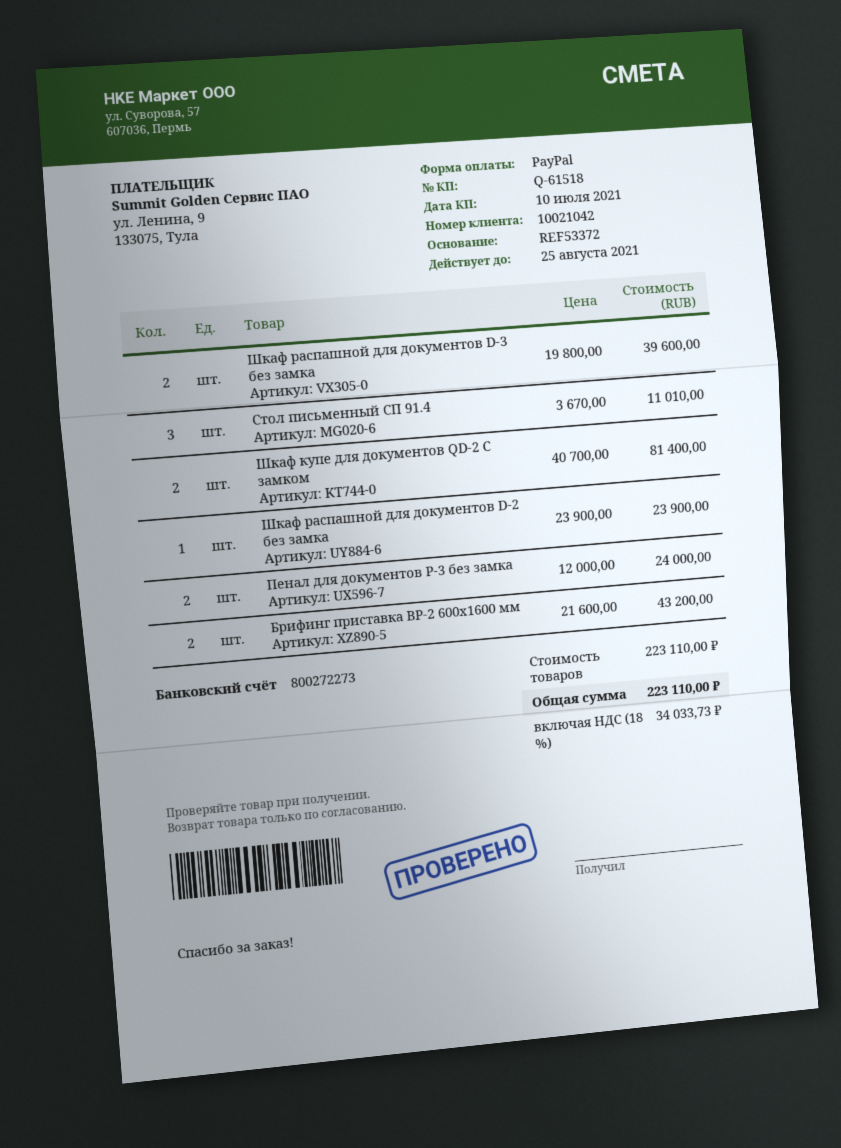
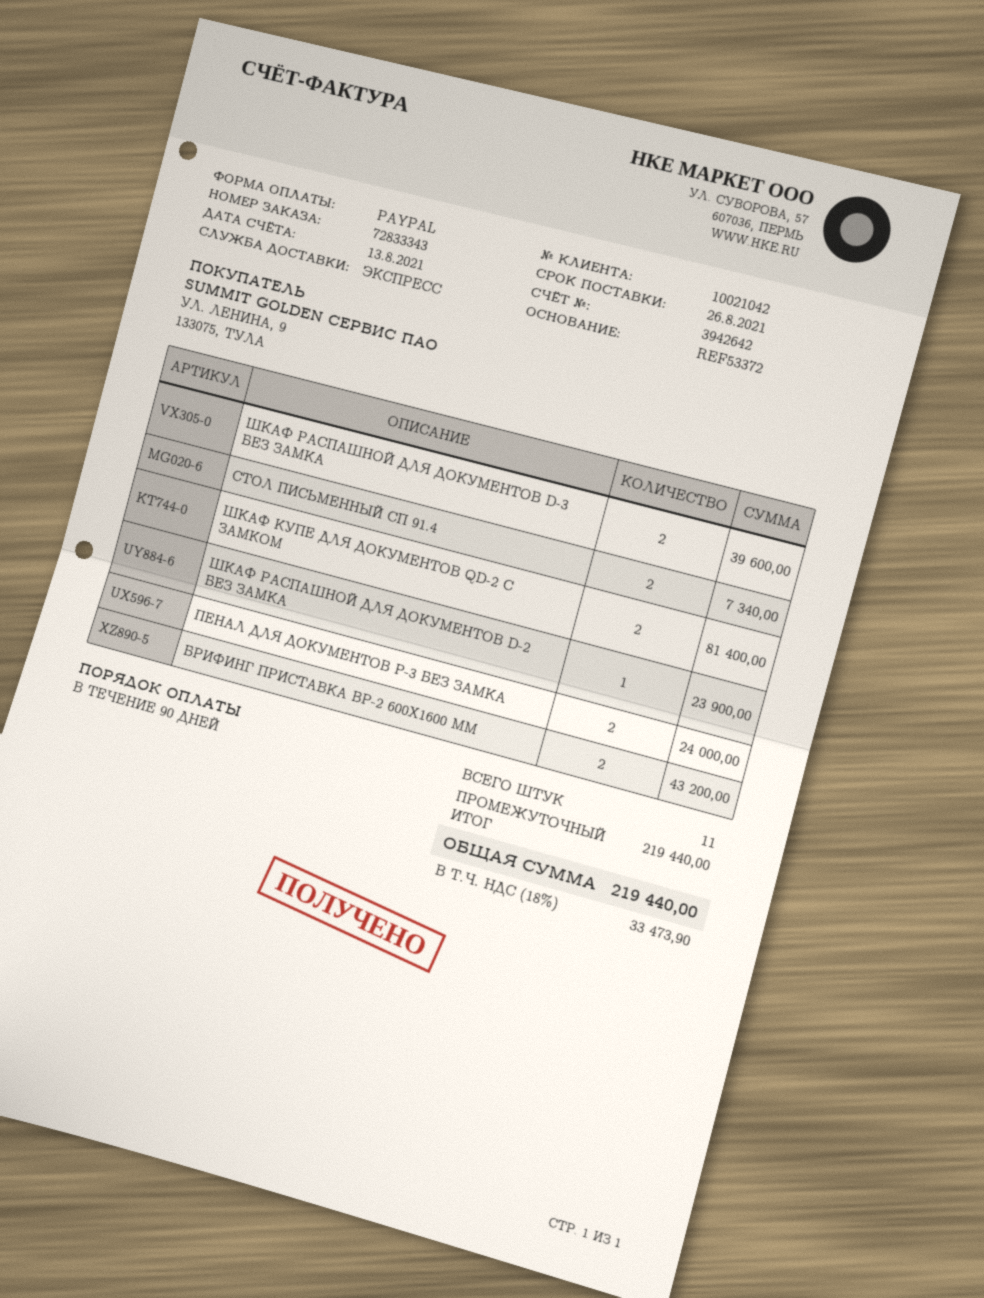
Стол письменный СП 91.4: 3 for 11010.00 -> 2 for 7340.00
subtotal: 223110.00 -> 219440.00
tax: 18% = 34033.73 -> 18% = 33473.90
total: 223110.00 -> 219440.00

